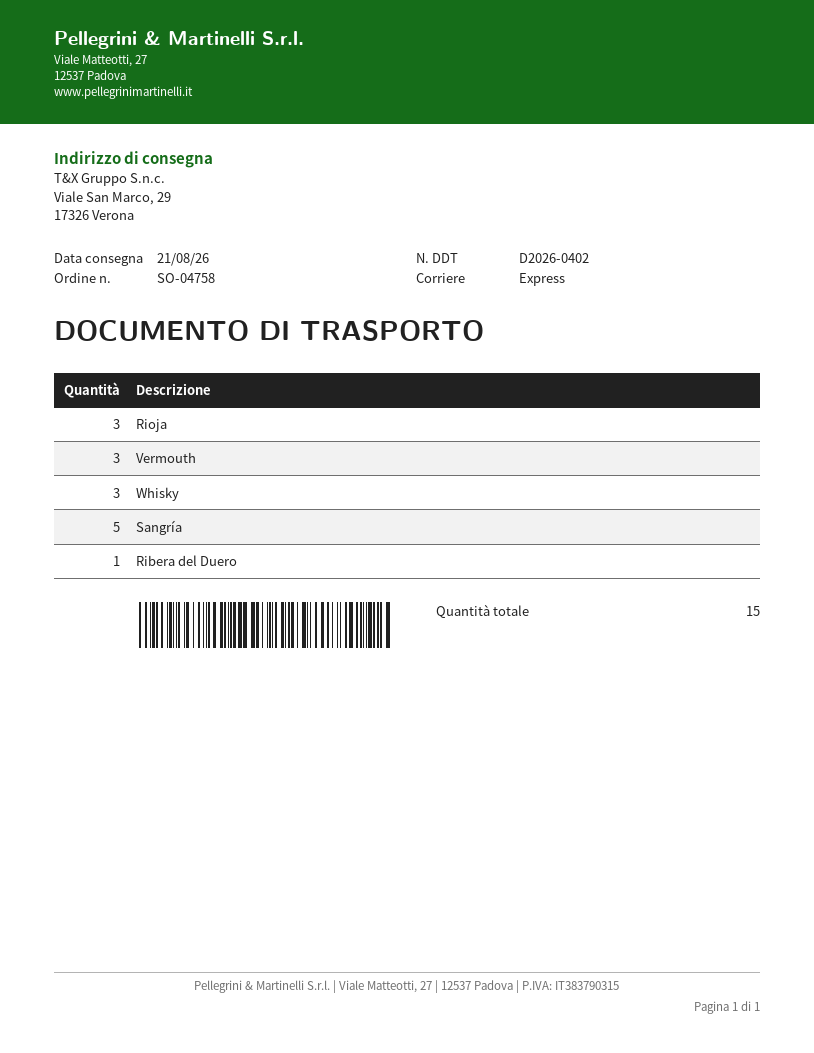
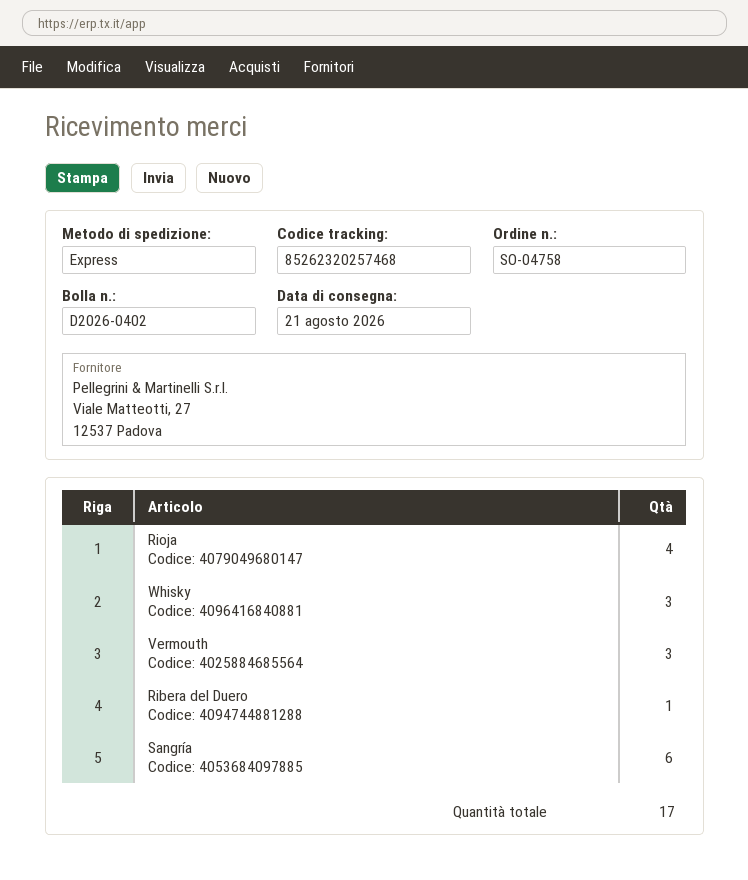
Rioja: 3 -> 4
Sangría: 5 -> 6
total quantity: 15 -> 17

